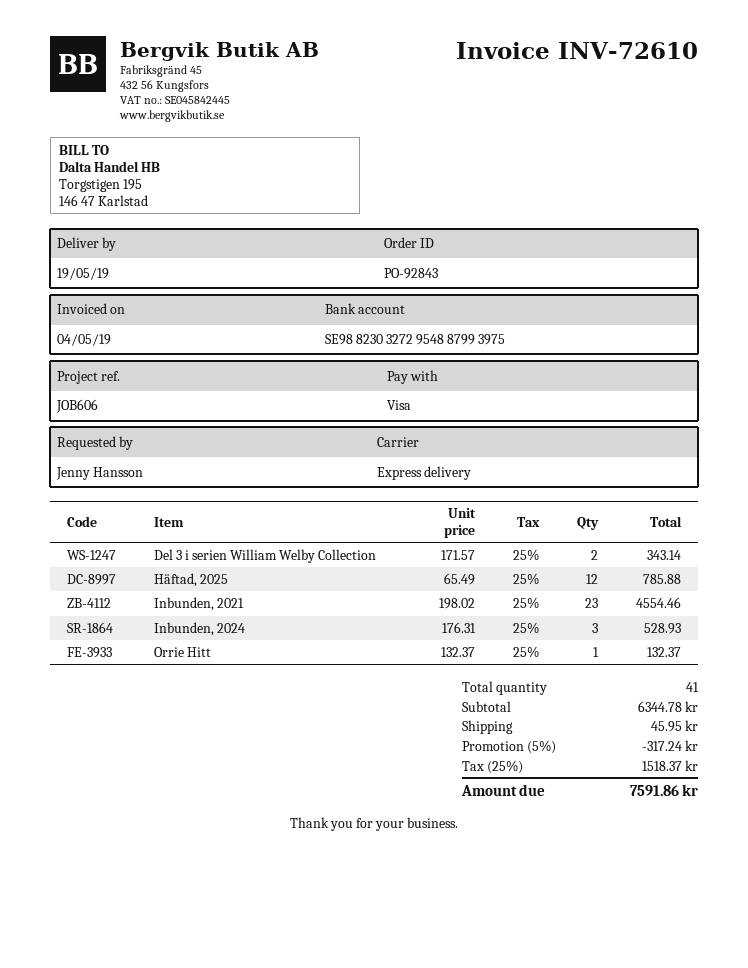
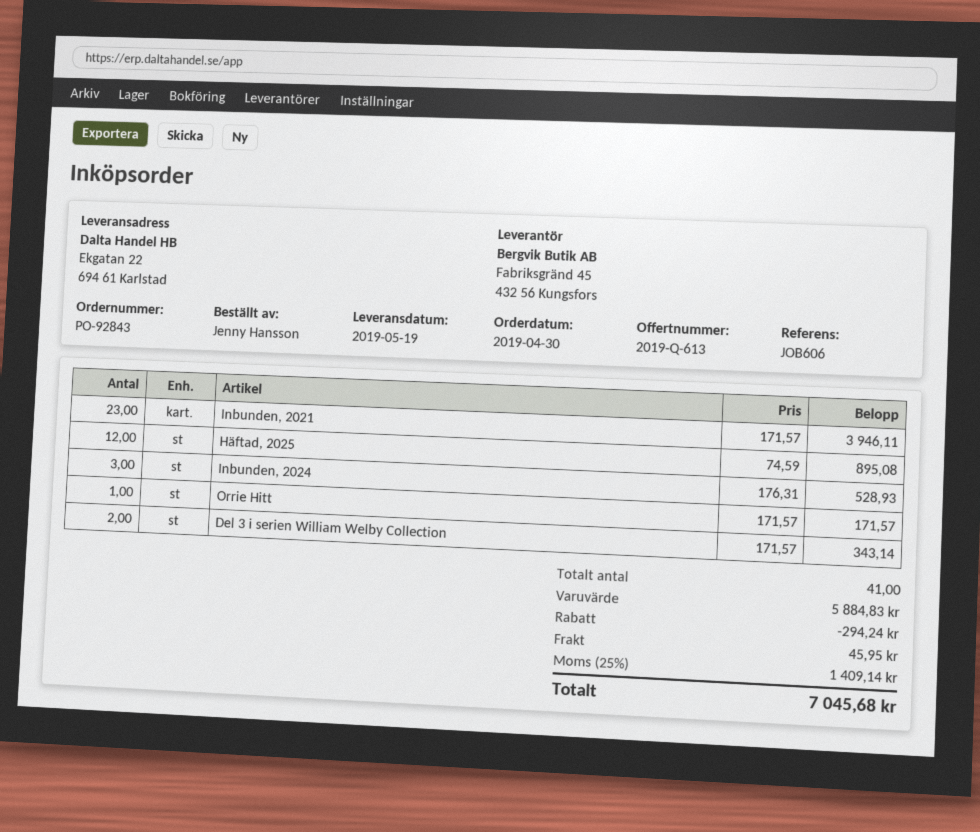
Häftad, 2025: 12 x 65.49 = 785.88 -> 12 x 74.59 = 895.08
Inbunden, 2021: 23 x 198.02 = 4554.46 -> 23 x 171.57 = 3946.11
Orrie Hitt: 1 x 132.37 = 132.37 -> 1 x 171.57 = 171.57
subtotal: 6344.78 -> 5884.83
discount: 317.24 -> 294.24
tax: 25% = 1518.37 -> 25% = 1409.14
total: 7591.86 -> 7045.68

